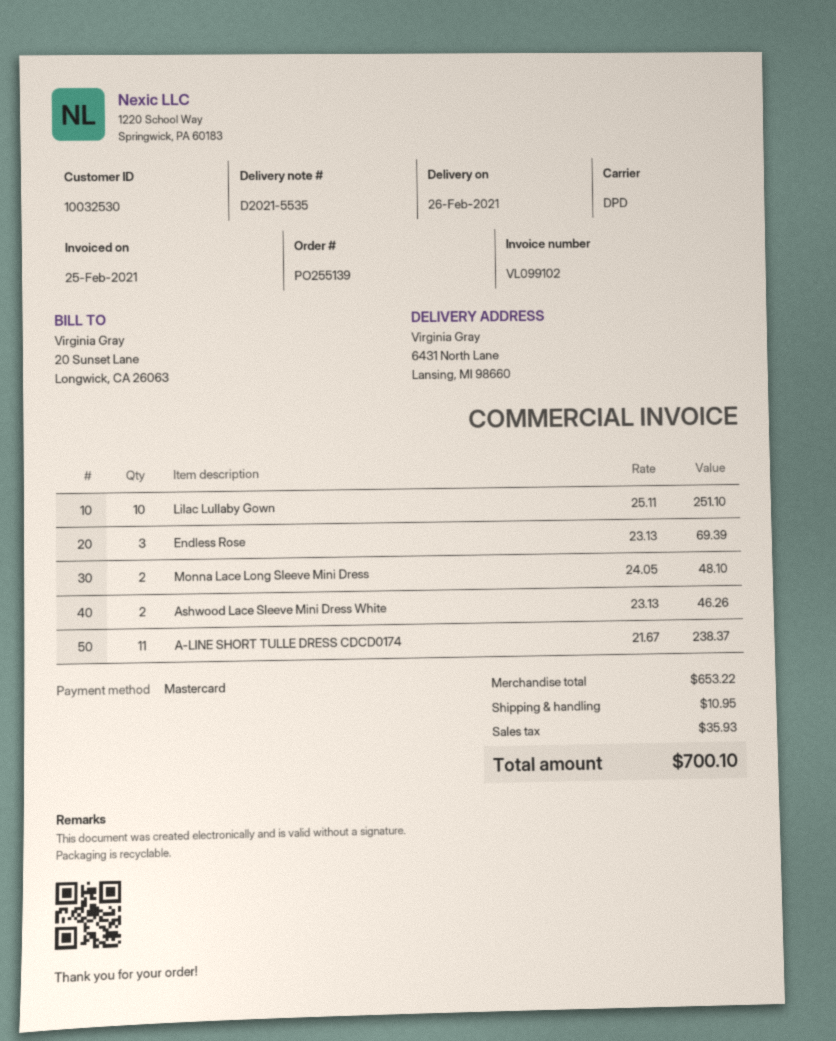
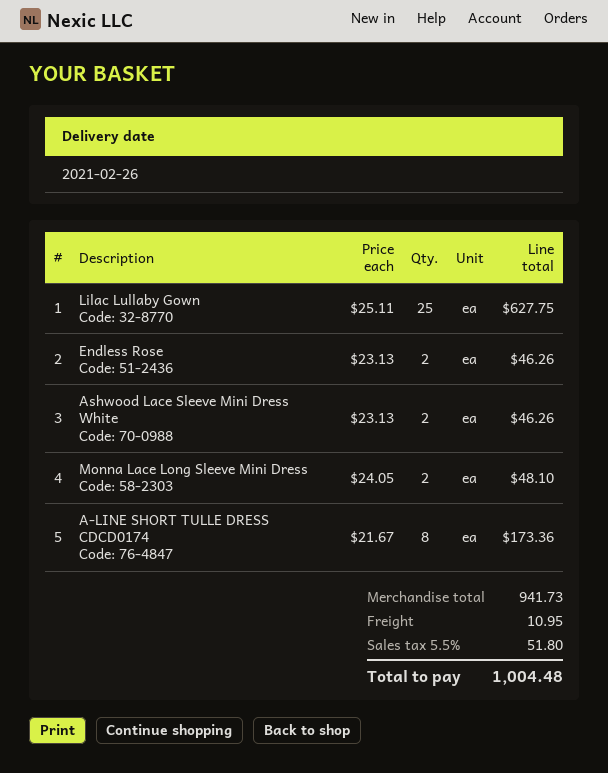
Lilac Lullaby Gown: 10 x 25.11 = 251.10 -> 25 x 25.11 = 627.75
Endless Rose: 3 x 23.13 = 69.39 -> 2 x 23.13 = 46.26
A-LINE SHORT TULLE DRESS CDCD0174: 11 x 21.67 = 238.37 -> 8 x 21.67 = 173.36
subtotal: 653.22 -> 941.73
tax: 35.93 -> 51.80
total: 700.10 -> 1004.48

